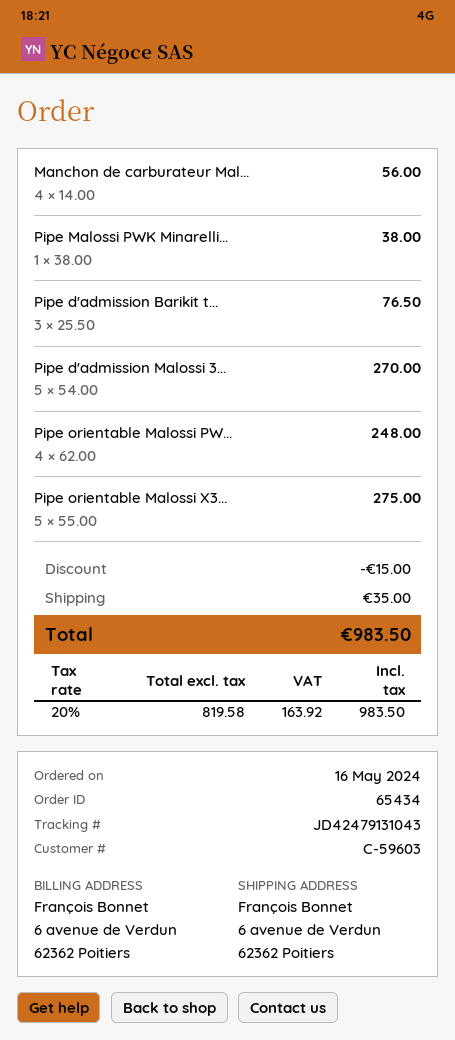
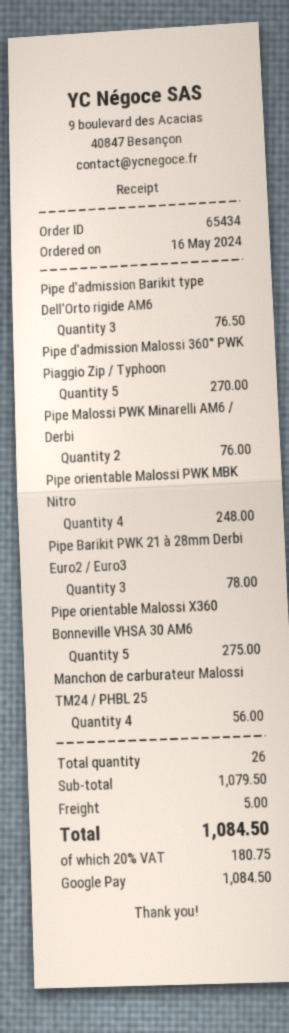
Pipe Malossi PWK Minarelli...: 1 for 38.00 -> 2 for 76.00
Pipe Barikit PWK 21 à 28mm Derbi Euro2 / Euro3: none -> 3 for 78.00
discount: 15.00 -> none
shipping: 35.00 -> 5.00
tax: 20% = 163.92 -> 20% = 180.75
total: 983.50 -> 1084.50

